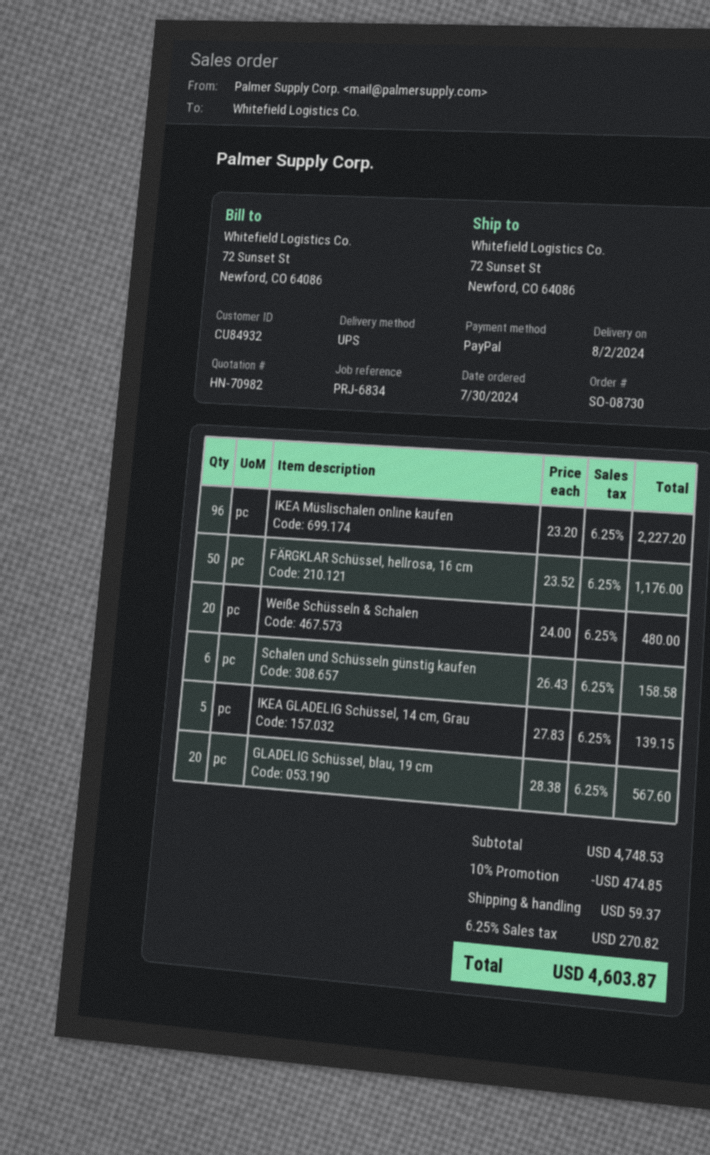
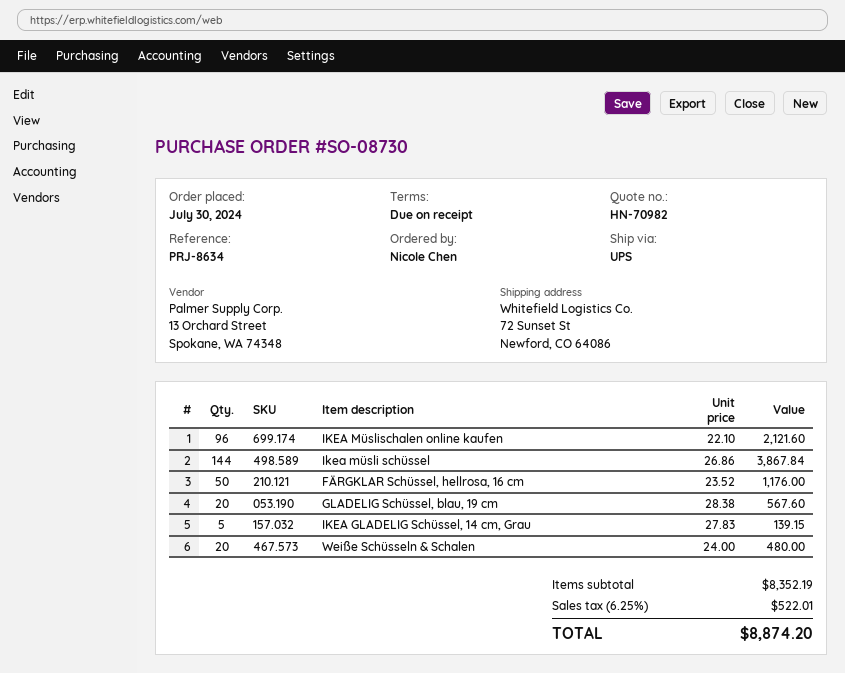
reference: PRJ-6834 -> PRJ-8634
IKEA Müslischalen online kaufen: 96 x 23.20 = 2227.20 -> 96 x 22.10 = 2121.60
Schalen und Schüsseln günstig kaufen: 6 x 26.43 = 158.58 -> none
Ikea müsli schüssel: none -> 144 x 26.86 = 3867.84
subtotal: 4748.53 -> 8352.19
discount: 10% = 474.85 -> none
shipping: 59.37 -> none
tax: 6.25% = 270.82 -> 6.25% = 522.01
total: 4603.87 -> 8874.20

